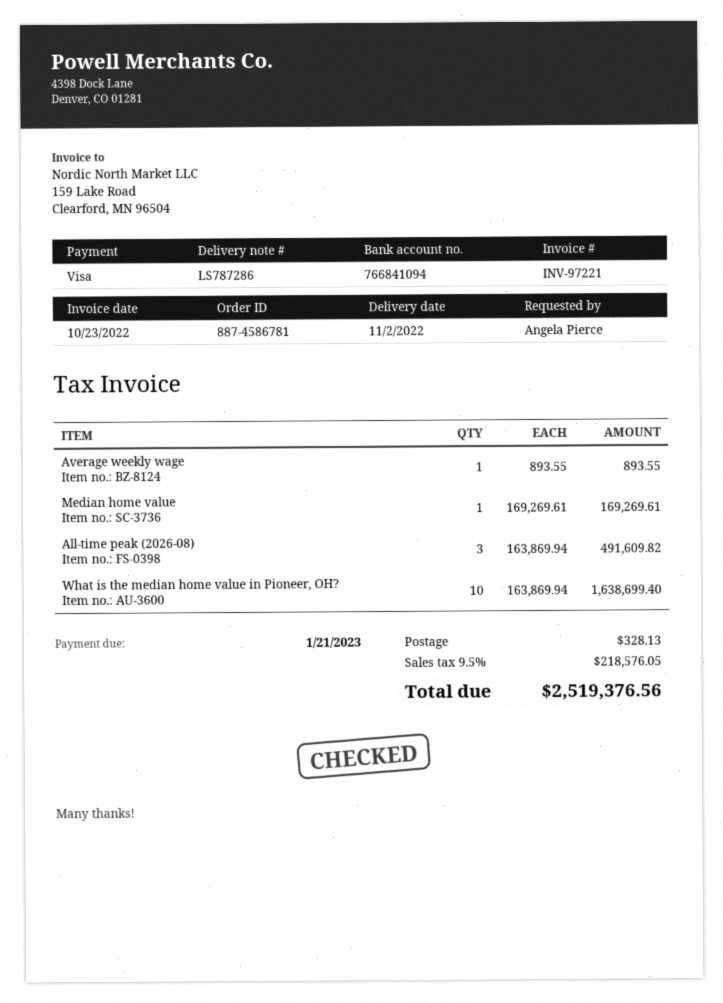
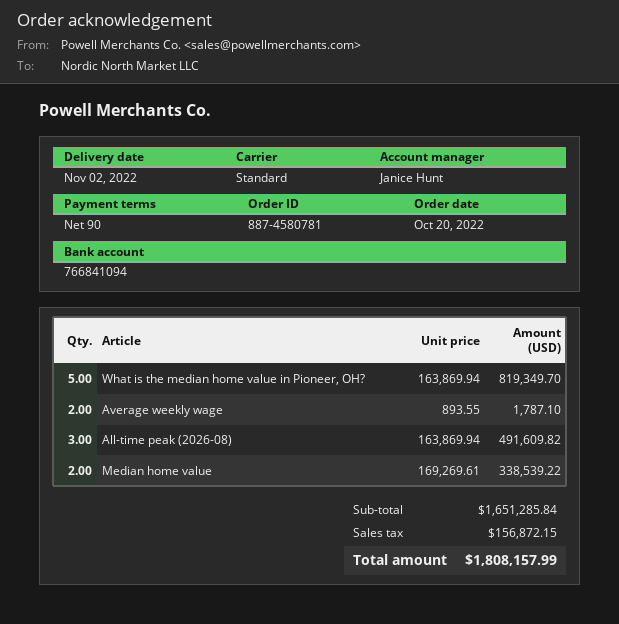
order number: 887-4586781 -> 887-4580781
Average weekly wage: 1 x 893.55 = 893.55 -> 2 x 893.55 = 1787.10
Median home value: 1 x 169269.61 = 169269.61 -> 2 x 169269.61 = 338539.22
What is the median home value in Pioneer, OH?: 10 x 163869.94 = 1638699.40 -> 5 x 163869.94 = 819349.70
shipping: 328.13 -> none
tax: 218576.05 -> 156872.15
total: 2519376.56 -> 1808157.99

